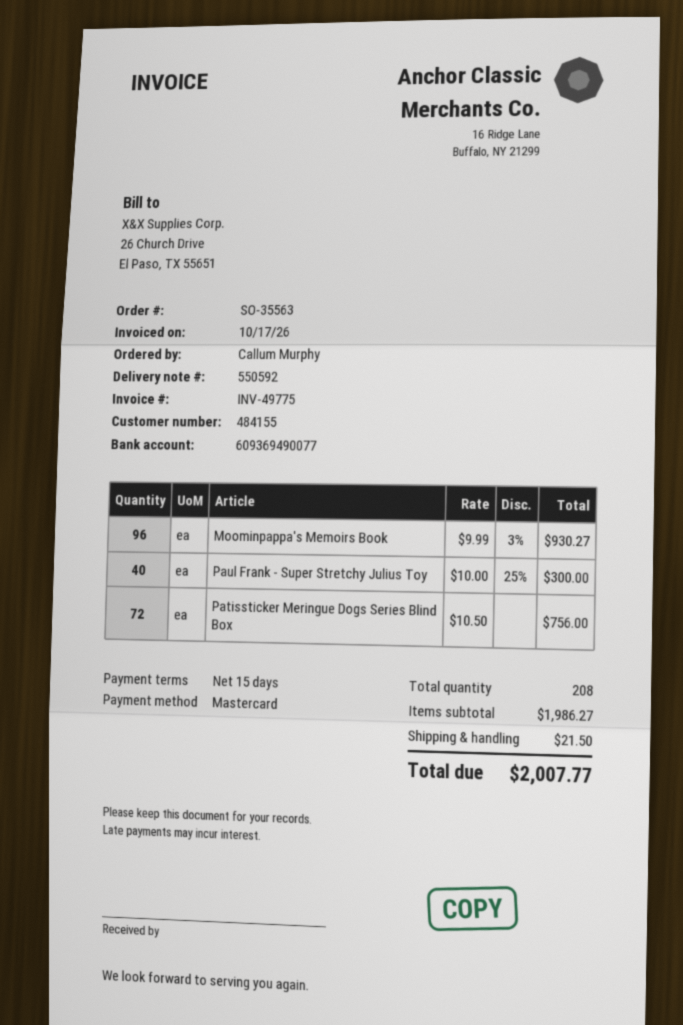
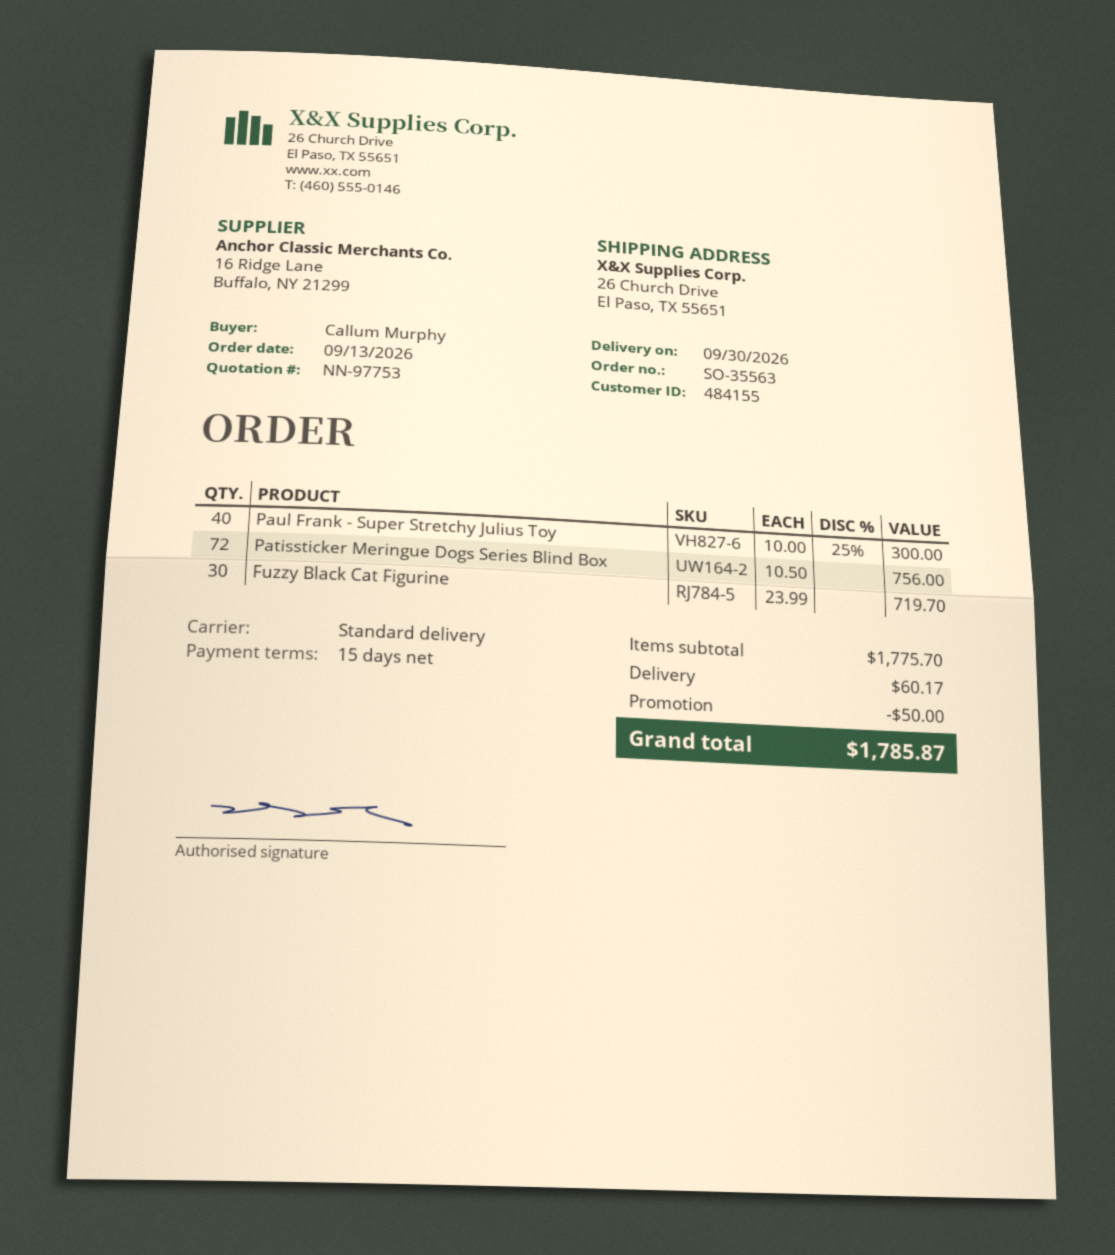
Moominpappa's Memoirs Book: 96 x 9.99 - 3% = 930.27 -> none
Fuzzy Black Cat Figurine: none -> 30 x 23.99 = 719.70
subtotal: 1986.27 -> 1775.70
discount: none -> 50.00
shipping: 21.50 -> 60.17
total: 2007.77 -> 1785.87

